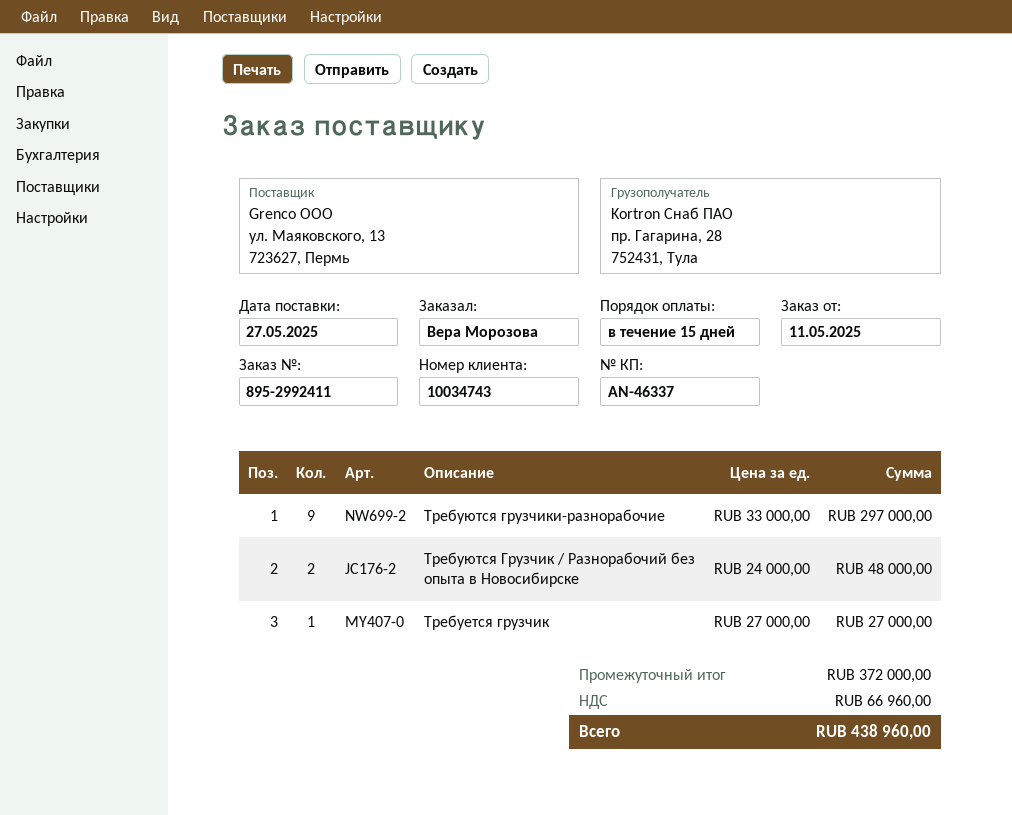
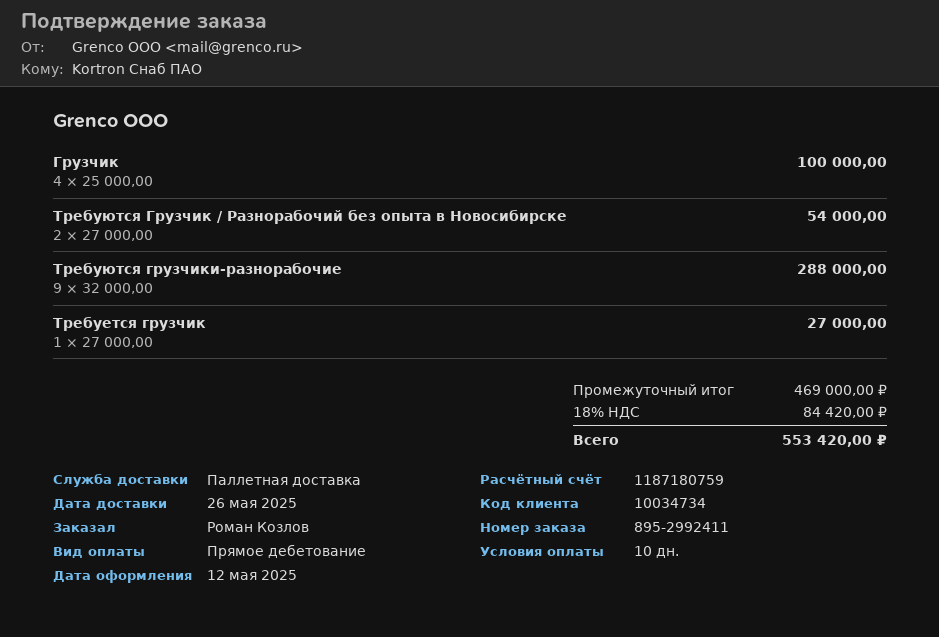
order date: 2025-05-11 -> 2025-05-12
delivery date: 2025-05-27 -> 2025-05-26
payment terms: 15 days -> 10 days
customer number: 10034743 -> 10034734
ordered by: Вера Морозова -> Роман Козлов
Требуются грузчики-разнорабочие: 9 x 33000.00 = 297000.00 -> 9 x 32000.00 = 288000.00
Требуются Грузчик / Разнорабочий без опыта в Новосибирске: 2 x 24000.00 = 48000.00 -> 2 x 27000.00 = 54000.00
Грузчик: none -> 4 x 25000.00 = 100000.00
subtotal: 372000.00 -> 469000.00
tax: 66960.00 -> 84420.00
total: 438960.00 -> 553420.00

